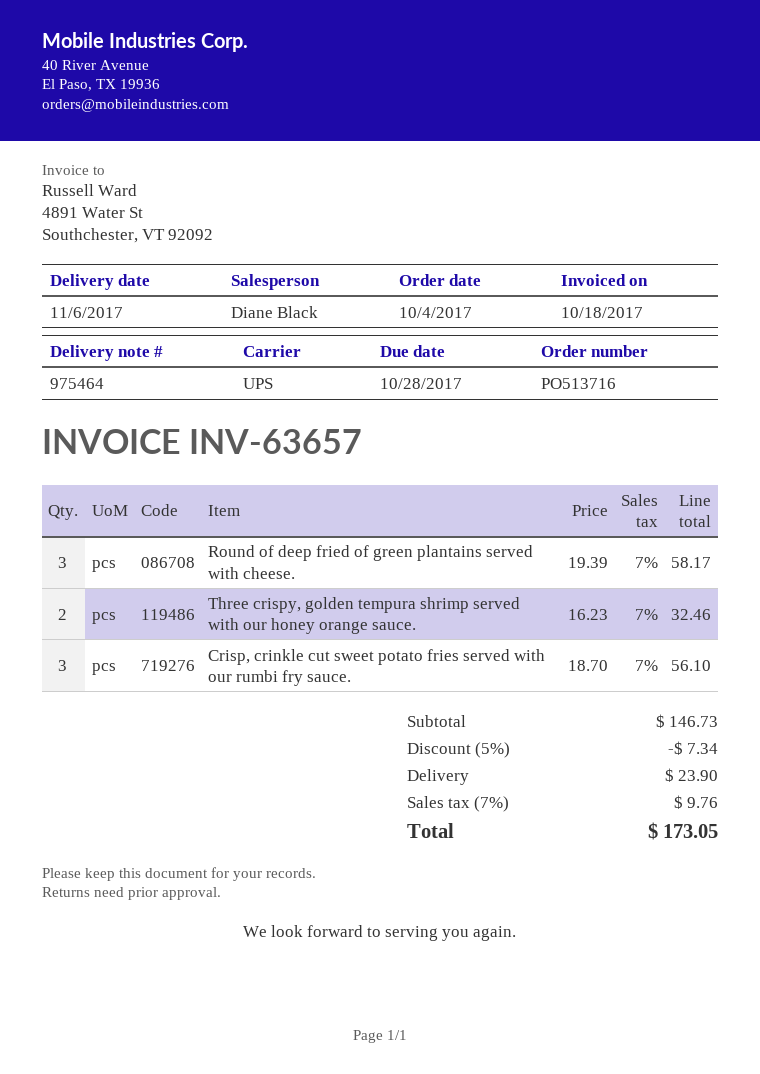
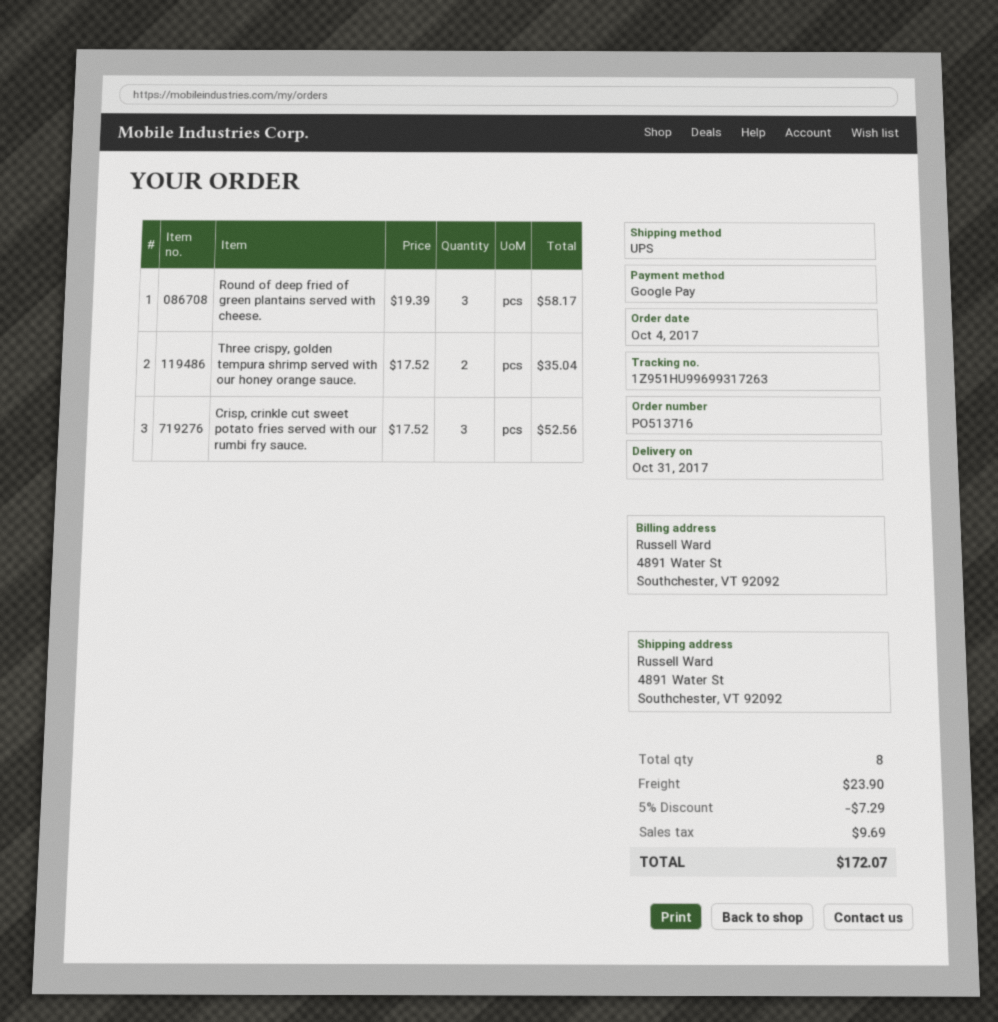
delivery date: 2017-11-06 -> 2017-10-31
Three crispy, golden tempura shrimp served with our honey orange sauce.: 2 x 16.23 = 32.46 -> 2 x 17.52 = 35.04
Crisp, crinkle cut sweet potato fries served with our rumbi fry sauce.: 3 x 18.70 = 56.10 -> 3 x 17.52 = 52.56
discount: 5% = 7.34 -> 5% = 7.29
tax: 9.76 -> 9.69
total: 173.05 -> 172.07

